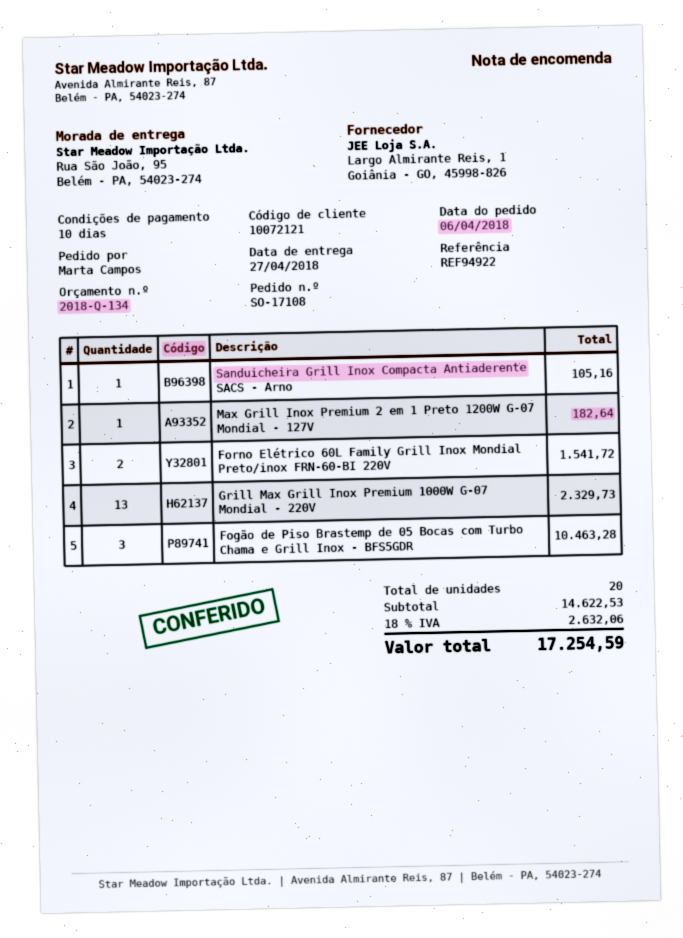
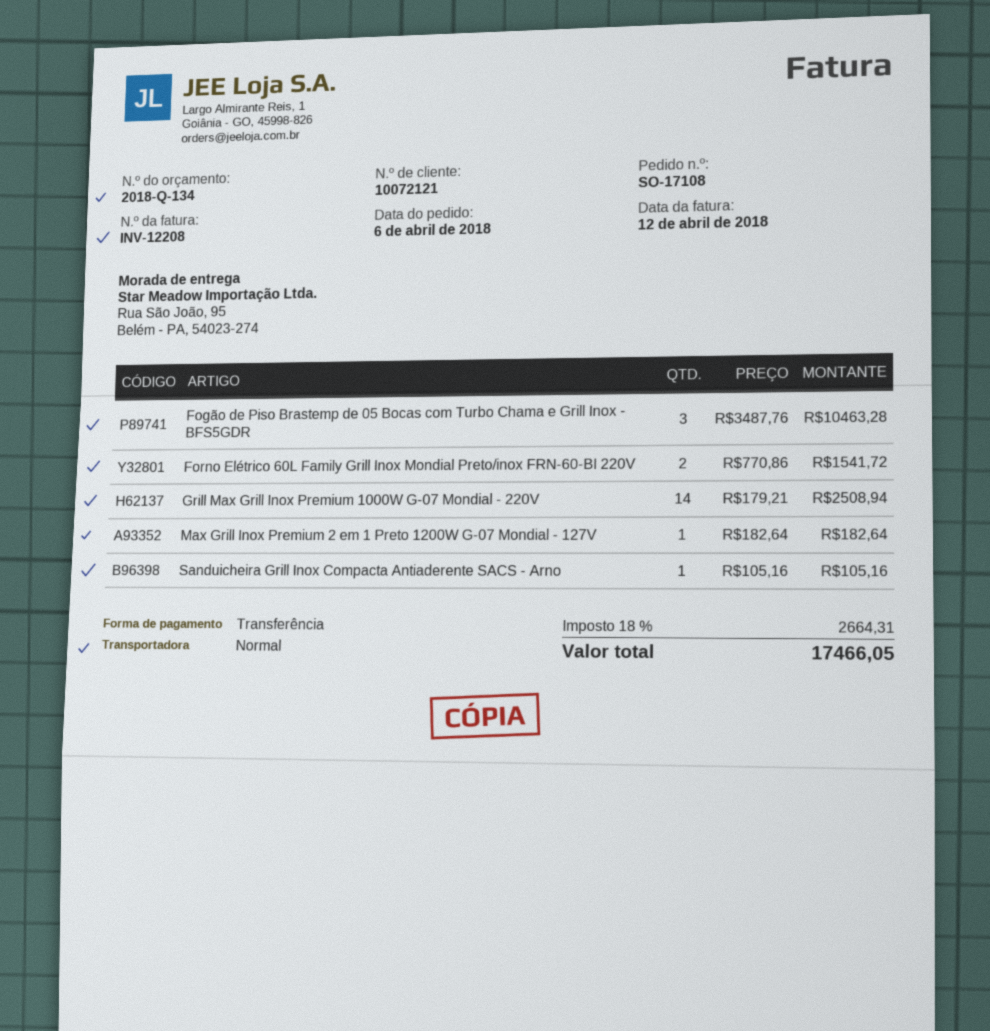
Grill Max Grill Inox Premium 1000W G-07 Mondial - 220V: 13 for 2329.73 -> 14 for 2508.94
tax: 18% = 2632.06 -> 18% = 2664.31
total: 17254.59 -> 17466.05

